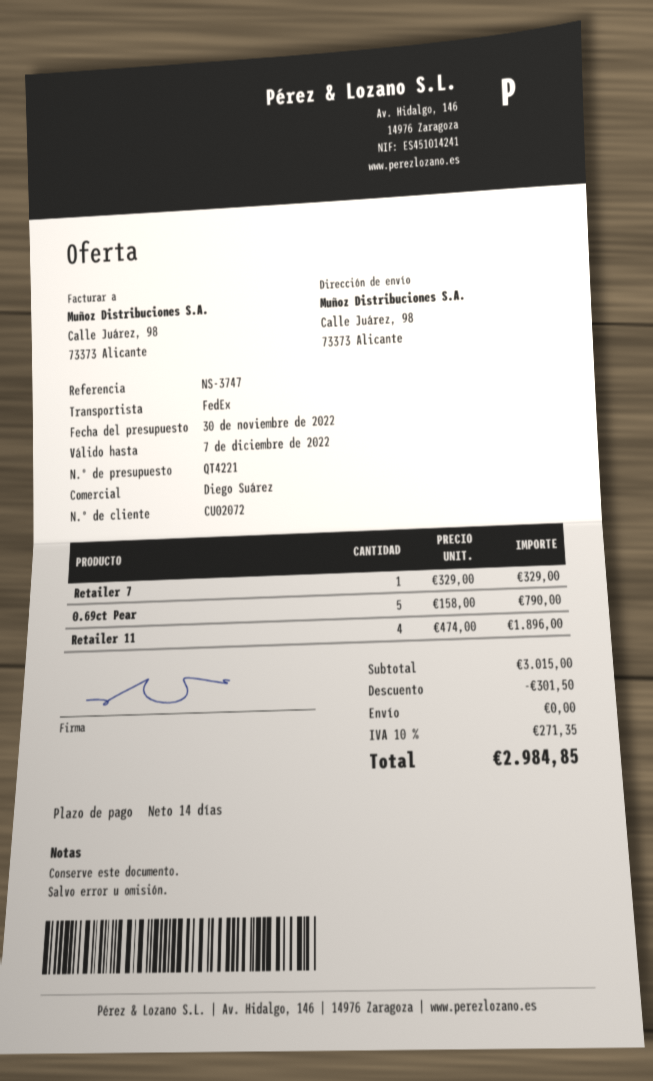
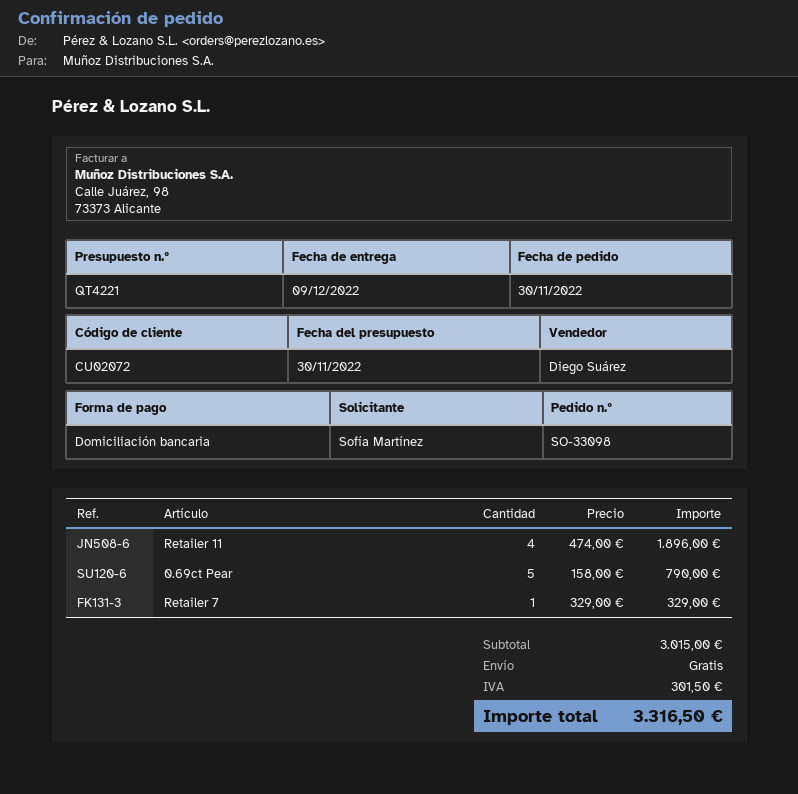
discount: 301.50 -> none
tax: 271.35 -> 301.50
total: 2984.85 -> 3316.50

